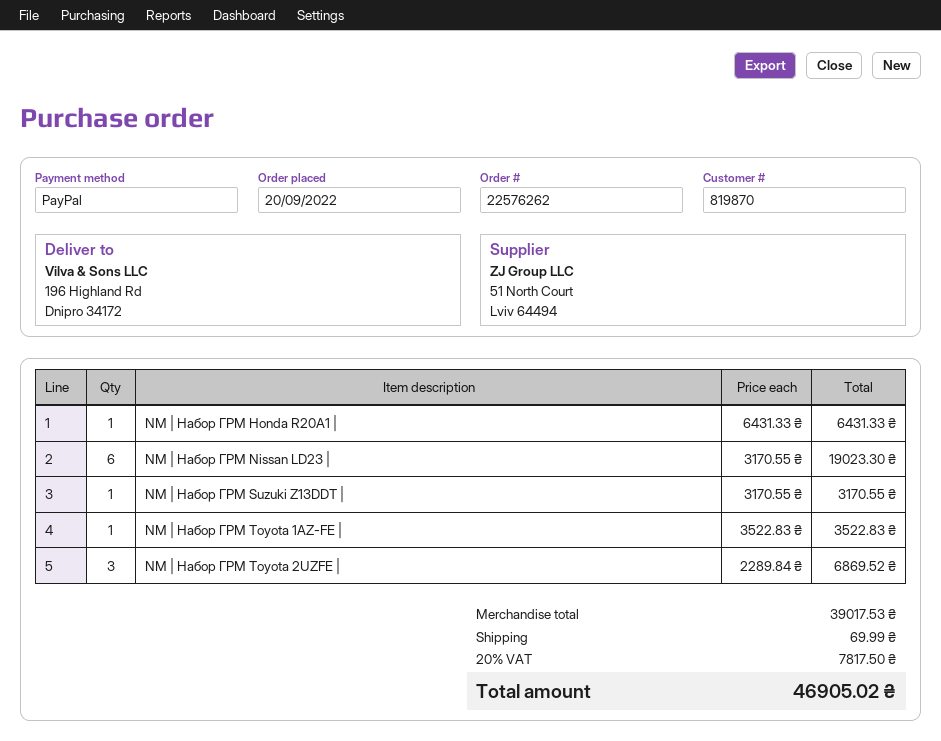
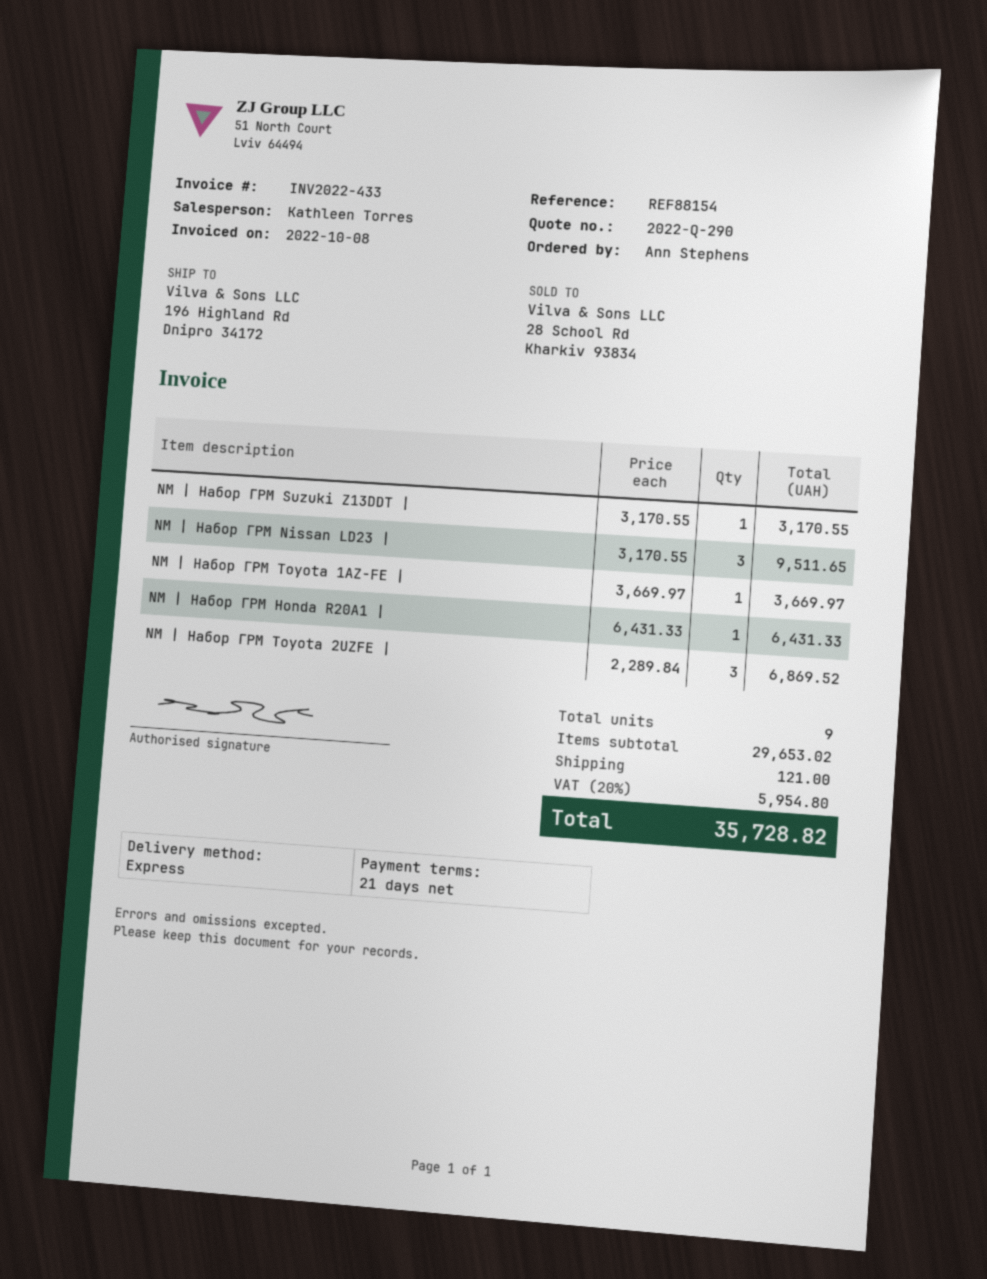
NM | Набор ГРМ Nissan LD23 |: 6 x 3170.55 = 19023.30 -> 3 x 3170.55 = 9511.65
NM | Набор ГРМ Toyota 1AZ-FE |: 1 x 3522.83 = 3522.83 -> 1 x 3669.97 = 3669.97
subtotal: 39017.53 -> 29653.02
shipping: 69.99 -> 121.00
tax: 20% = 7817.50 -> 20% = 5954.80
total: 46905.02 -> 35728.82

